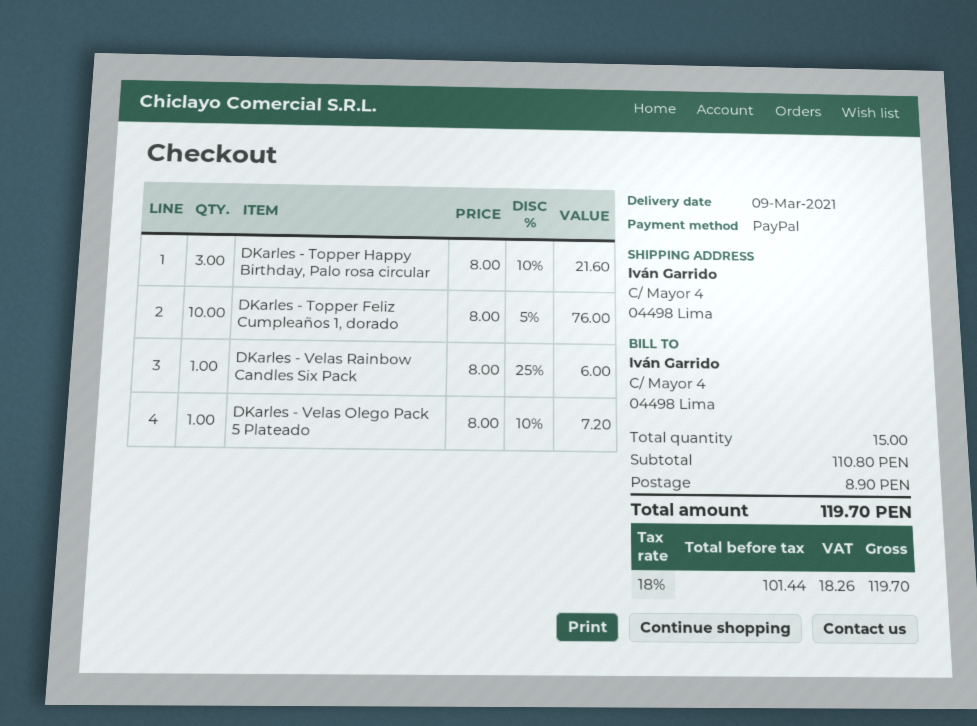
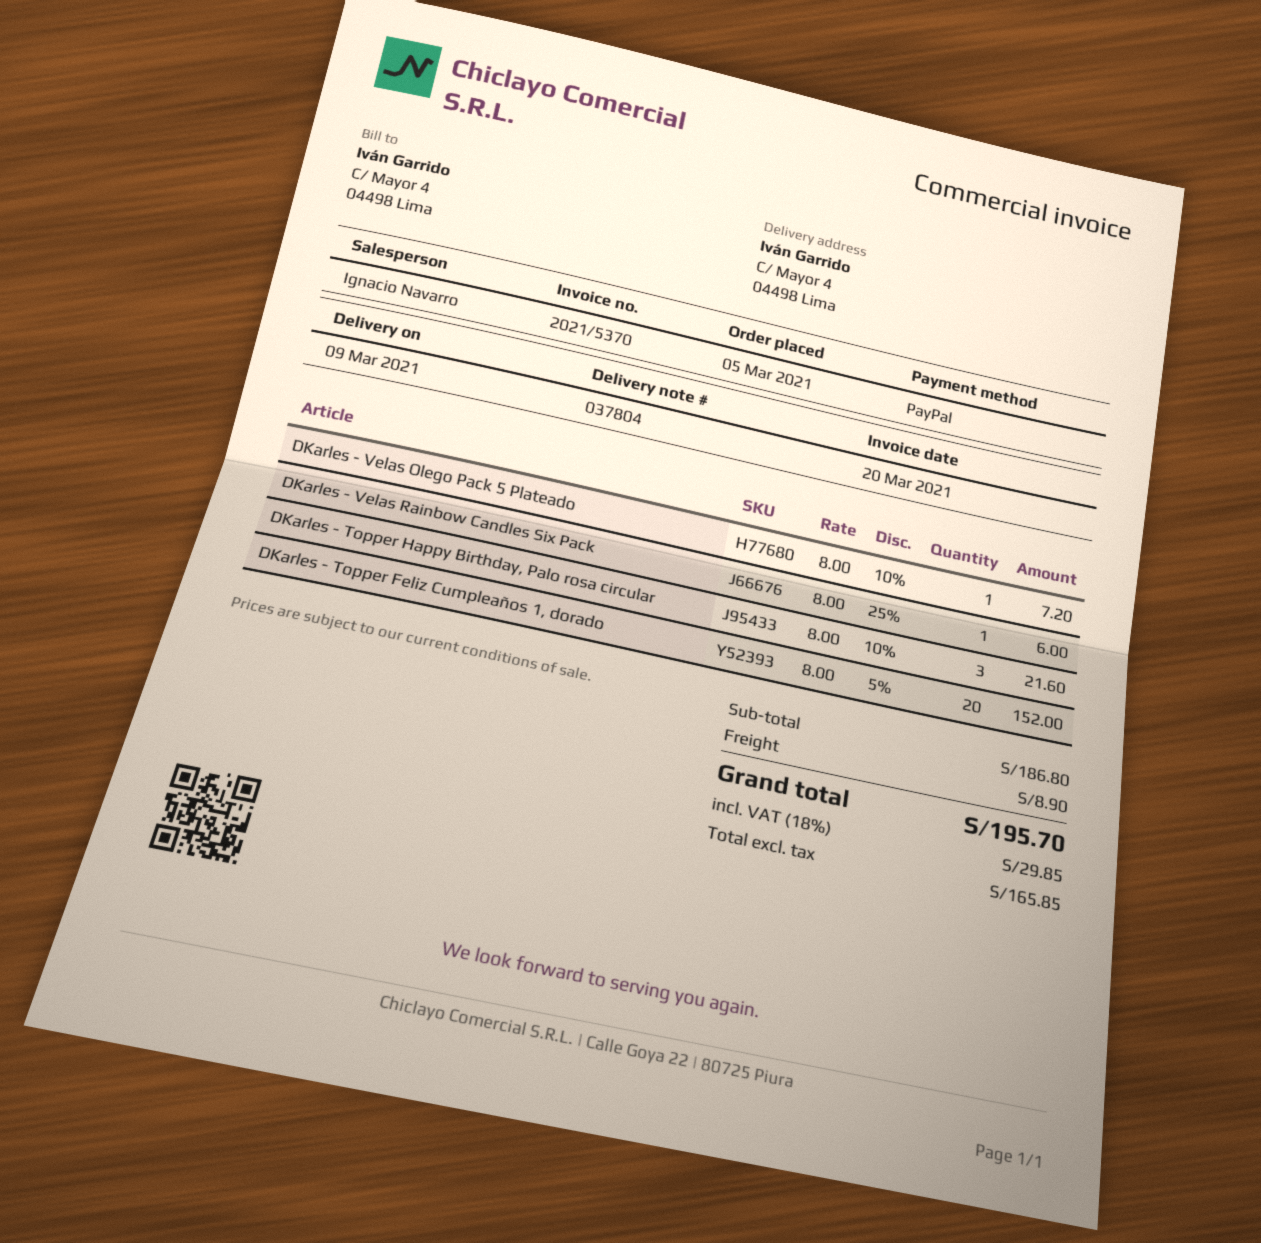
DKarles - Topper Feliz Cumpleaños 1, dorado: 10 x 8.00 - 5% = 76.00 -> 20 x 8.00 - 5% = 152.00
subtotal: 110.80 -> 186.80
net: 101.44 -> 165.85
tax: 18% = 18.26 -> 18% = 29.85
total: 119.70 -> 195.70

